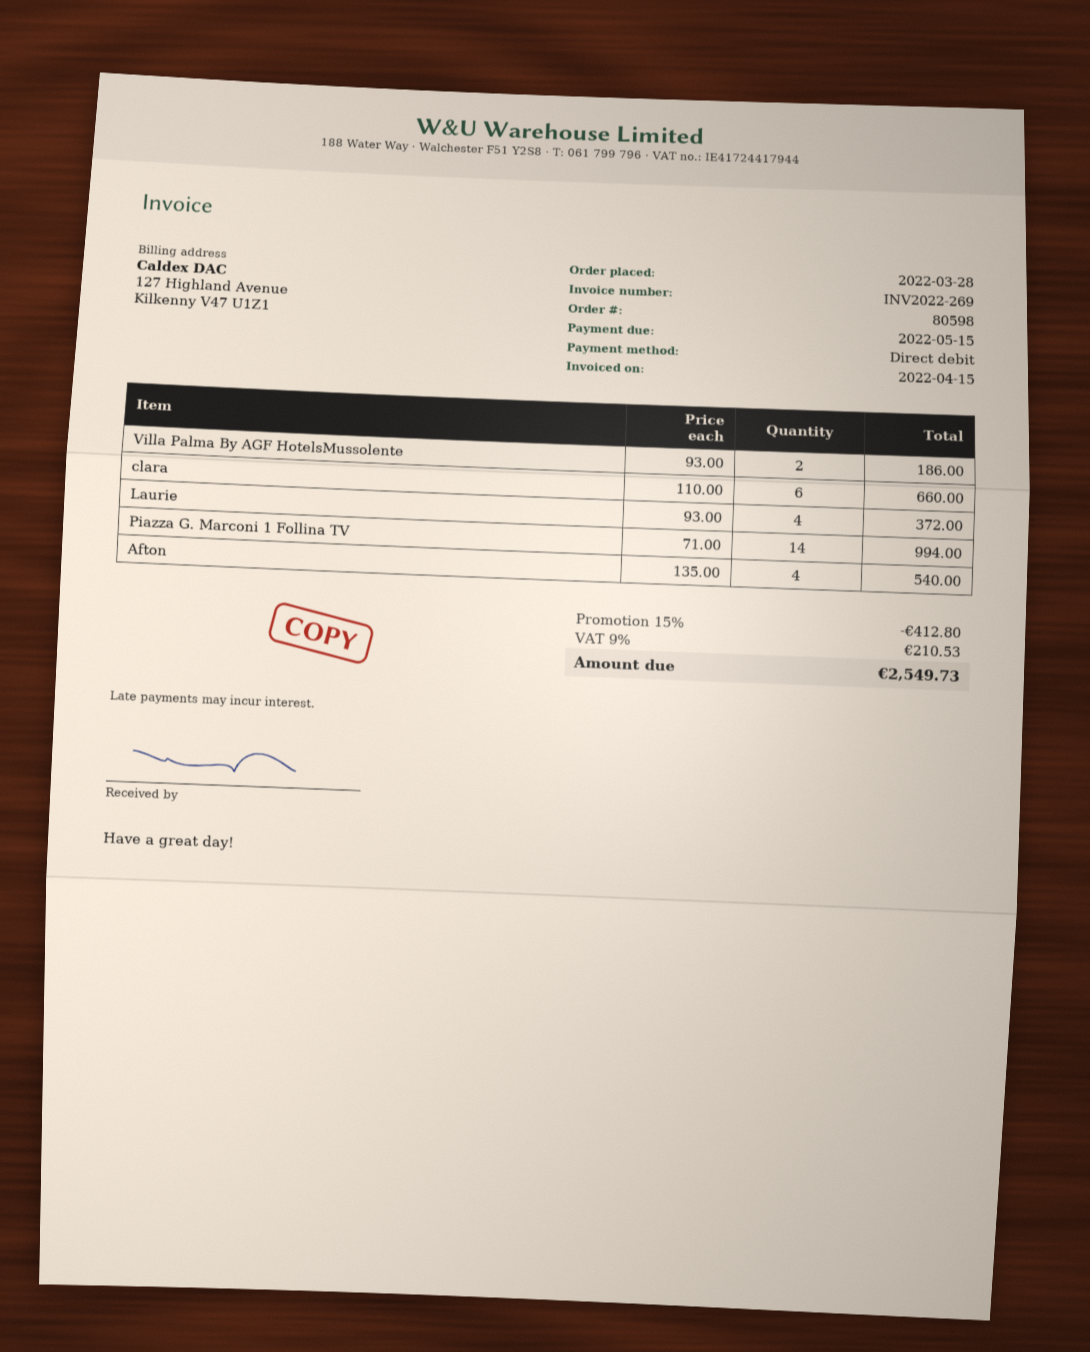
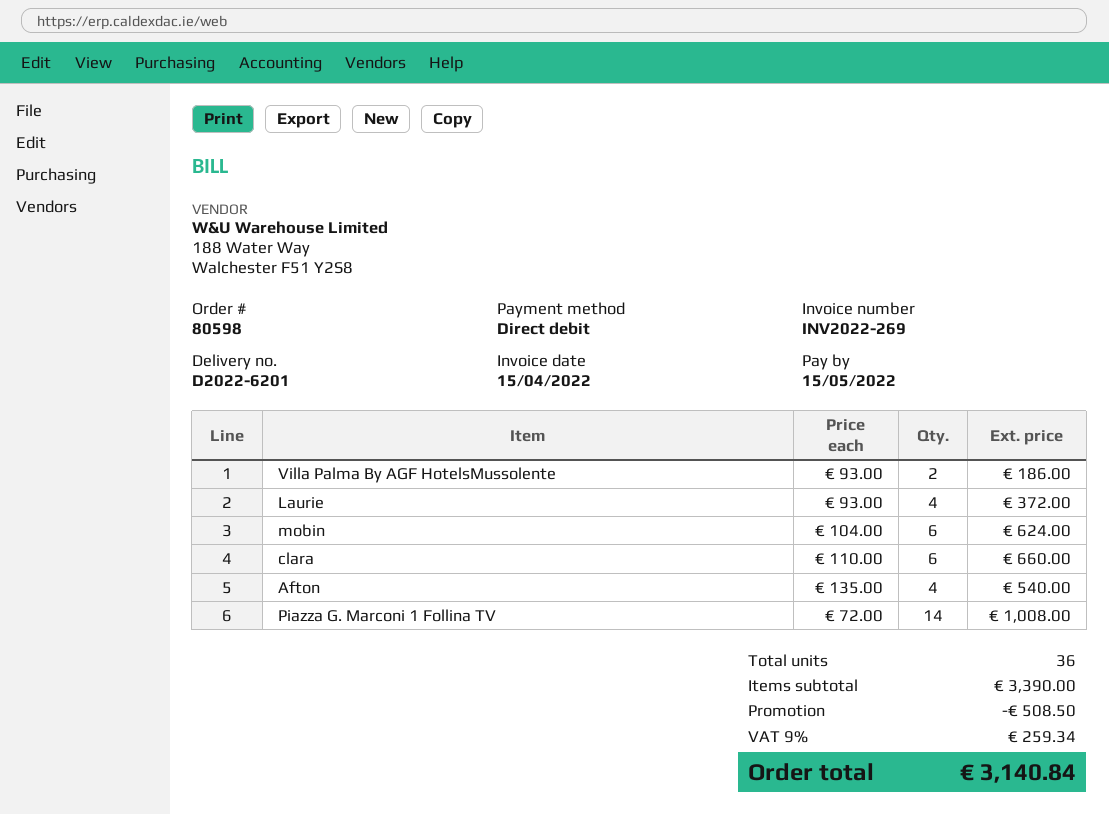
Piazza G. Marconi 1 Follina TV: 14 x 71.00 = 994.00 -> 14 x 72.00 = 1008.00
mobin: none -> 6 x 104.00 = 624.00
discount: 412.80 -> 508.50
tax: 9% = 210.53 -> 9% = 259.34
total: 2549.73 -> 3140.84

